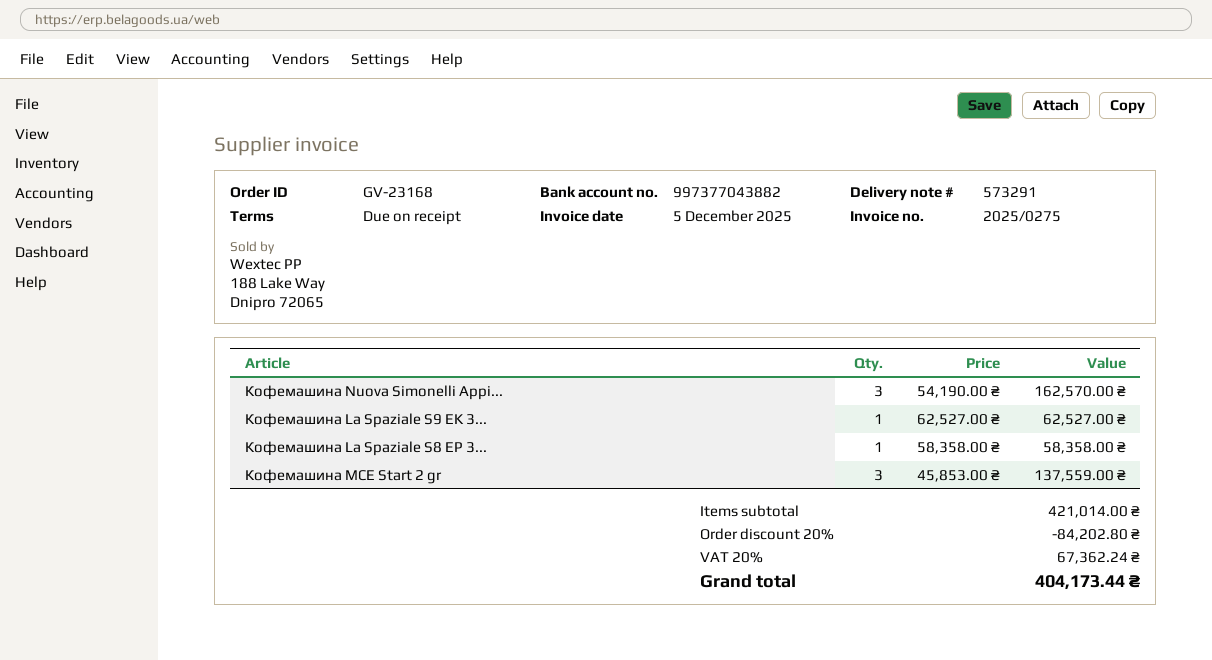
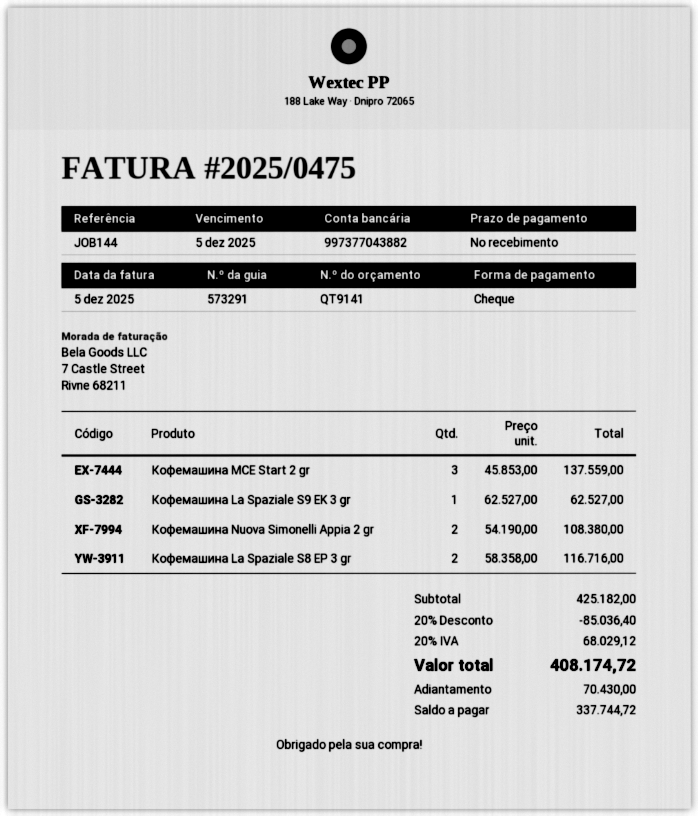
invoice number: 2025/0275 -> 2025/0475
Кофемашина Nuova Simonelli Appi...: 3 x 54190.00 = 162570.00 -> 2 x 54190.00 = 108380.00
Кофемашина La Spaziale S8 EP 3...: 1 x 58358.00 = 58358.00 -> 2 x 58358.00 = 116716.00
subtotal: 421014.00 -> 425182.00
discount: 20% = 84202.80 -> 20% = 85036.40
tax: 20% = 67362.24 -> 20% = 68029.12
total: 404173.44 -> 408174.72

